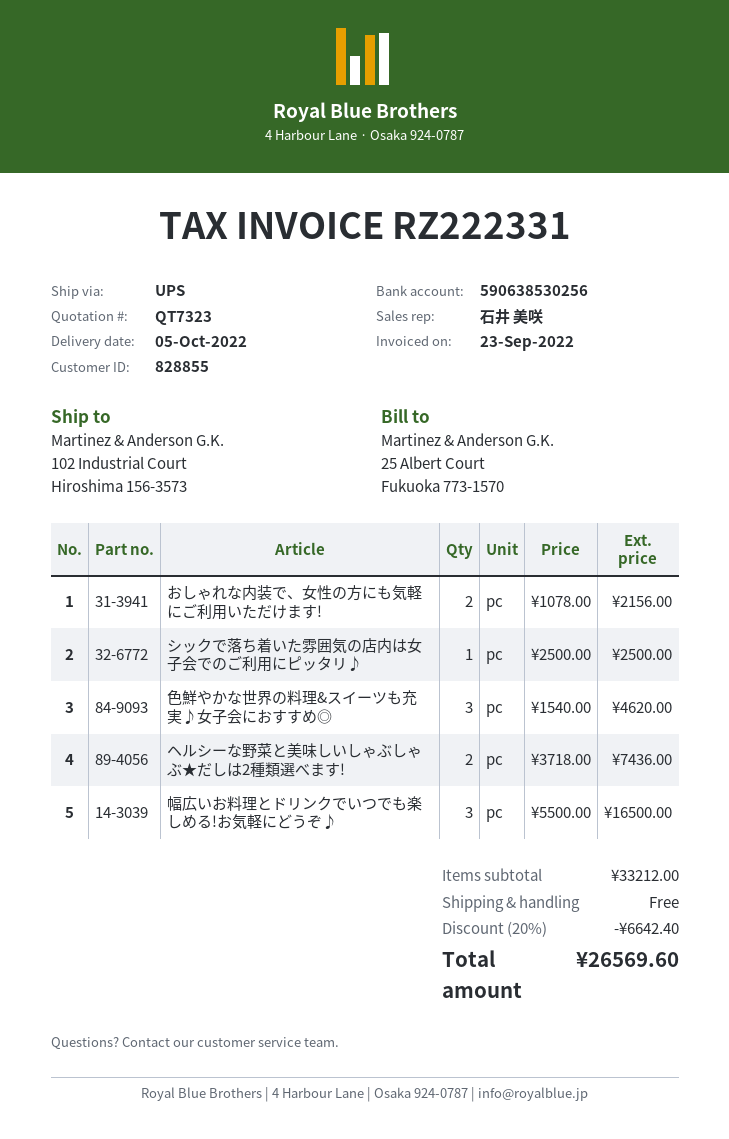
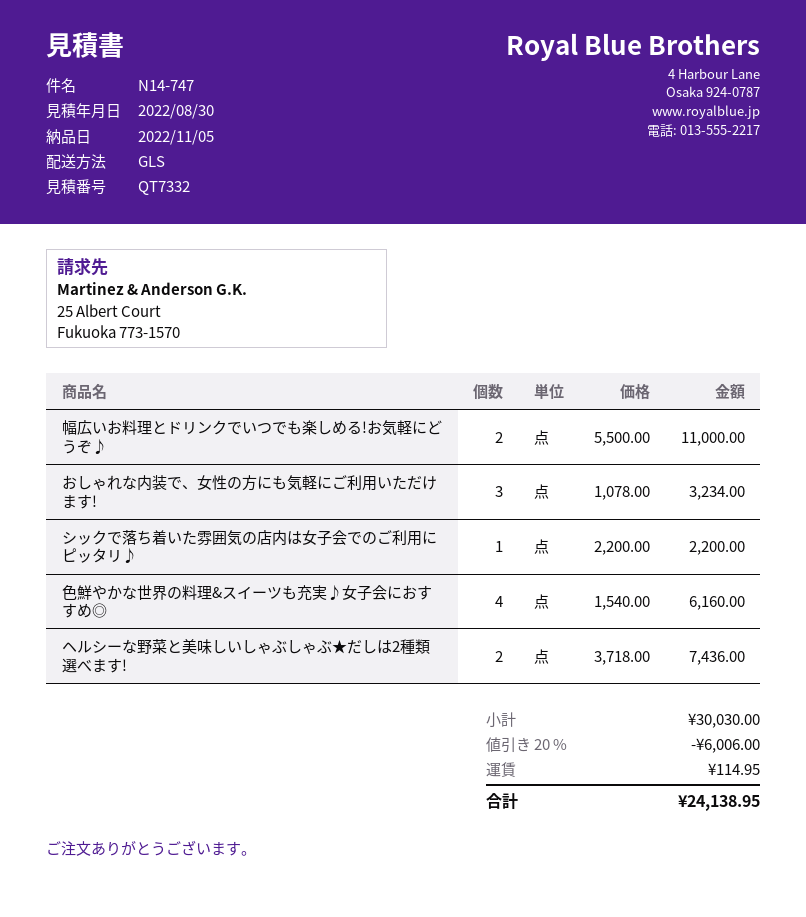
quote number: QT7323 -> QT7332
delivery date: 2022-10-05 -> 2022-11-05
shipping method: UPS -> GLS
おしゃれな内装で、女性の方にも気軽にご利用いただけます!: 2 x 1078.00 = 2156.00 -> 3 x 1078.00 = 3234.00
シックで落ち着いた雰囲気の店内は女子会でのご利用にピッタリ♪: 1 x 2500.00 = 2500.00 -> 1 x 2200.00 = 2200.00
色鮮やかな世界の料理&スイーツも充実♪女子会におすすめ◎: 3 x 1540.00 = 4620.00 -> 4 x 1540.00 = 6160.00
幅広いお料理とドリンクでいつでも楽しめる!お気軽にどうぞ♪: 3 x 5500.00 = 16500.00 -> 2 x 5500.00 = 11000.00
subtotal: 33212.00 -> 30030.00
discount: 20% = 6642.40 -> 20% = 6006.00
shipping: 0.00 -> 114.95
total: 26569.60 -> 24138.95

